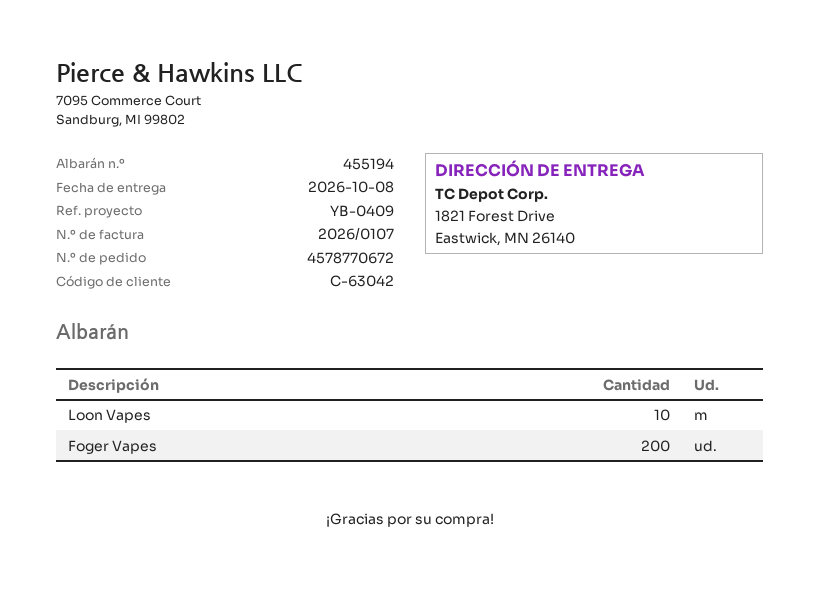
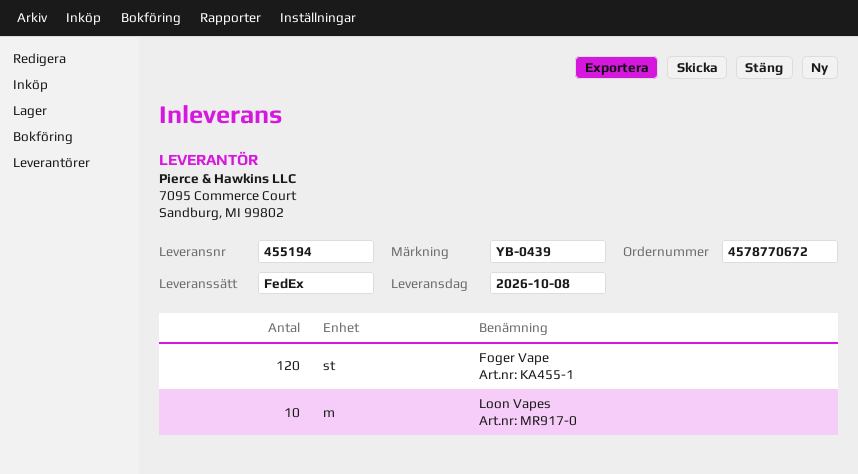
reference: YB-0409 -> YB-0439
Foger Vapes: 200 -> none
Foger Vape: none -> 120

